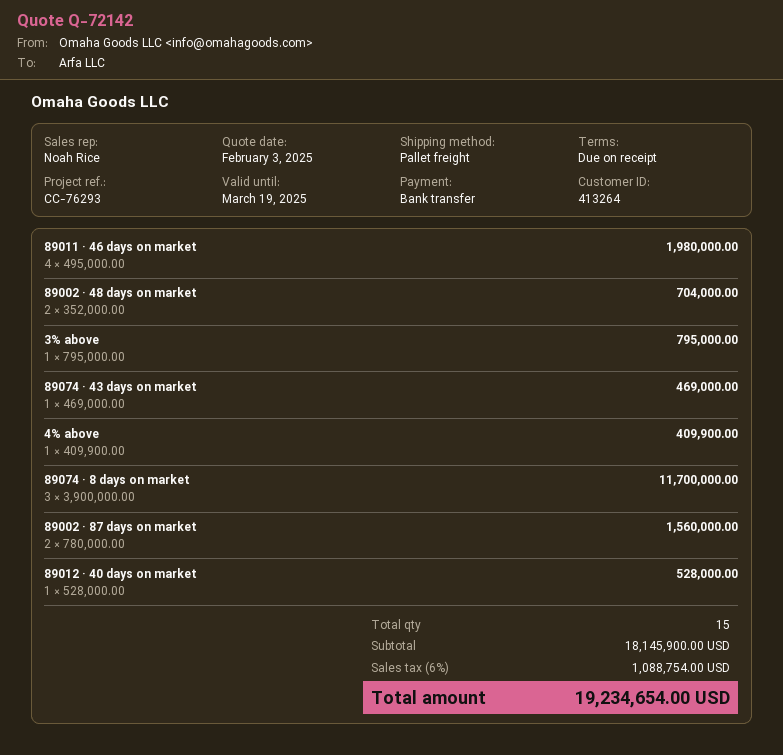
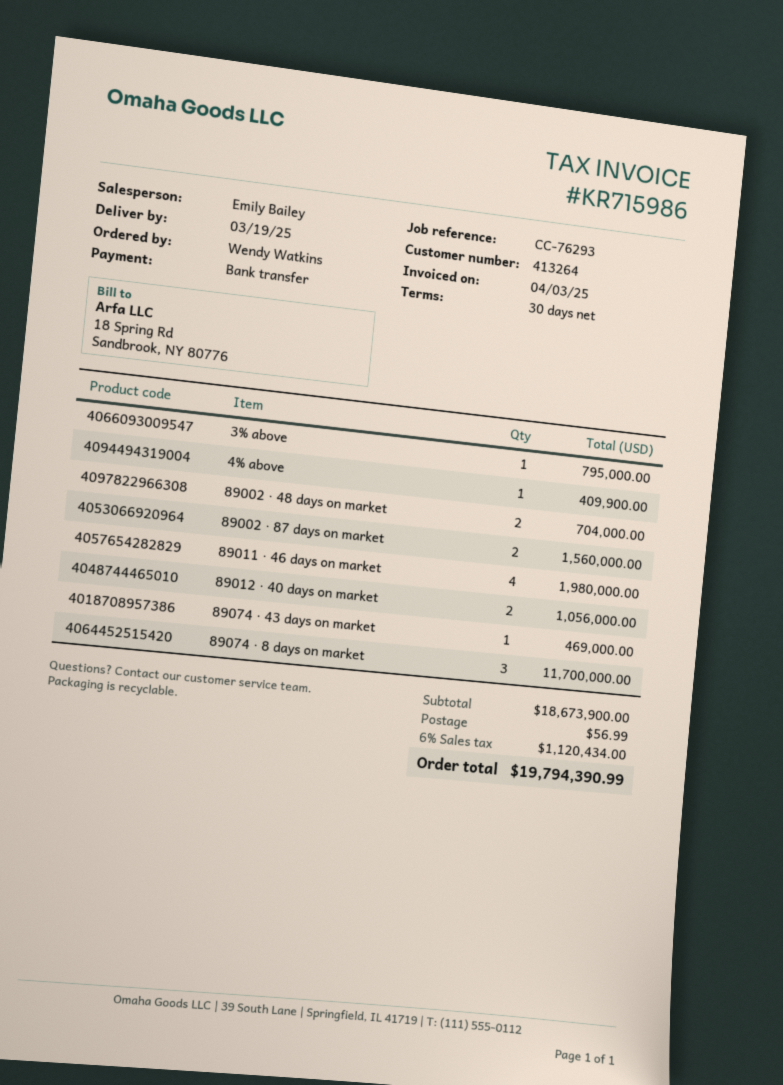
payment terms: on receipt -> 30 days
sales rep: Noah Rice -> Emily Bailey
89012 · 40 days on market: 1 for 528000.00 -> 2 for 1056000.00
subtotal: 18145900.00 -> 18673900.00
shipping: none -> 56.99
tax: 6% = 1088754.00 -> 6% = 1120434.00
total: 19234654.00 -> 19794390.99

